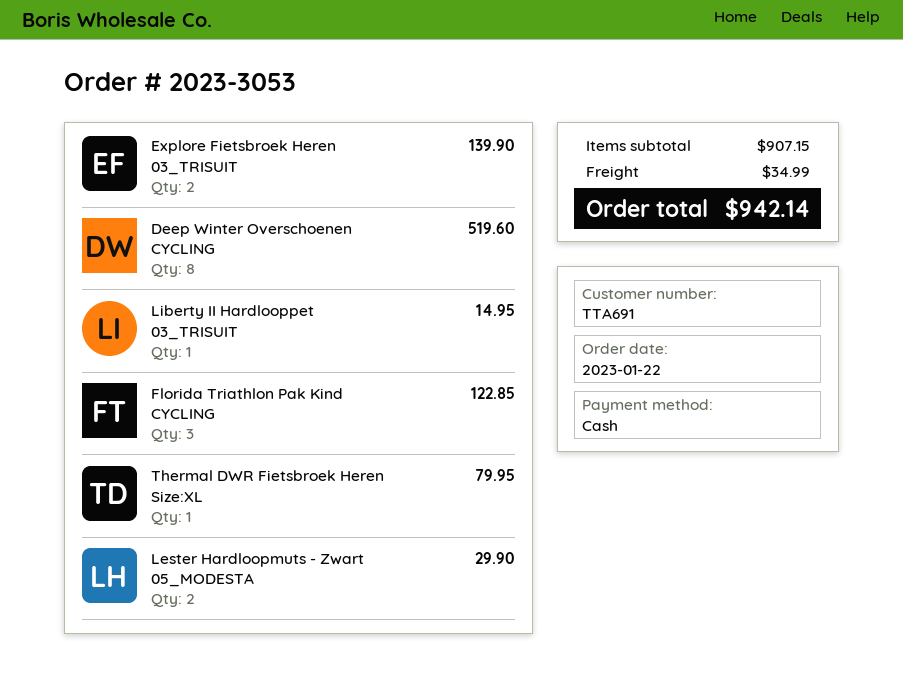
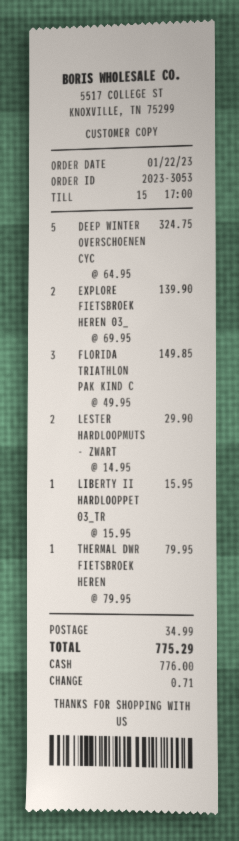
Deep Winter Overschoenen CYCLING: 8 for 519.60 -> 5 for 324.75
Liberty II Hardlooppet 03_TRISUIT: 1 for 14.95 -> 1 for 15.95
Florida Triathlon Pak Kind CYCLING: 3 for 122.85 -> 3 for 149.85
total: 942.14 -> 775.29

